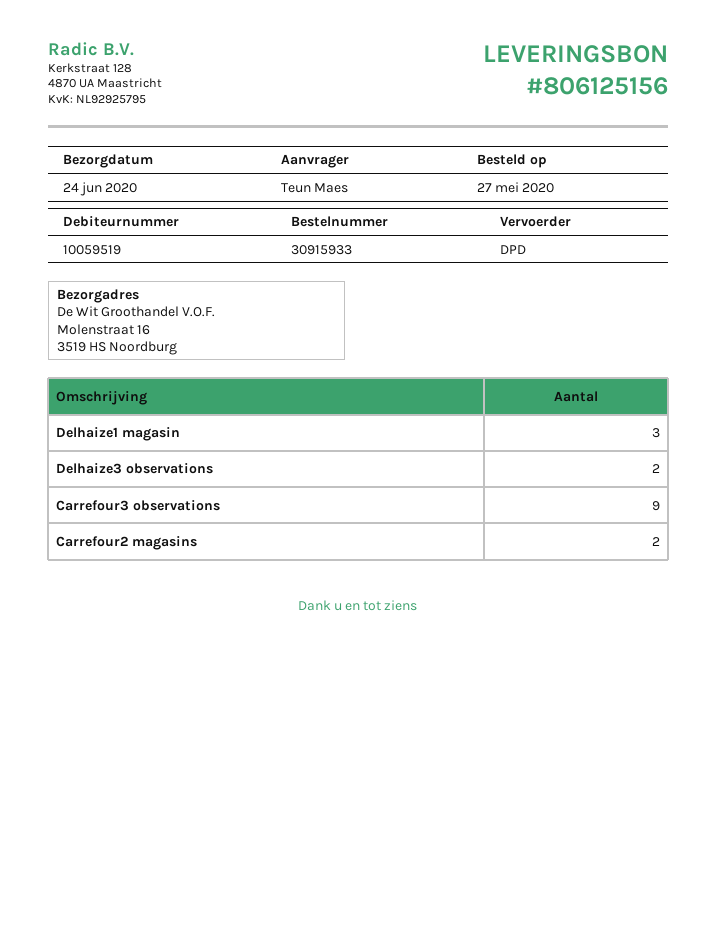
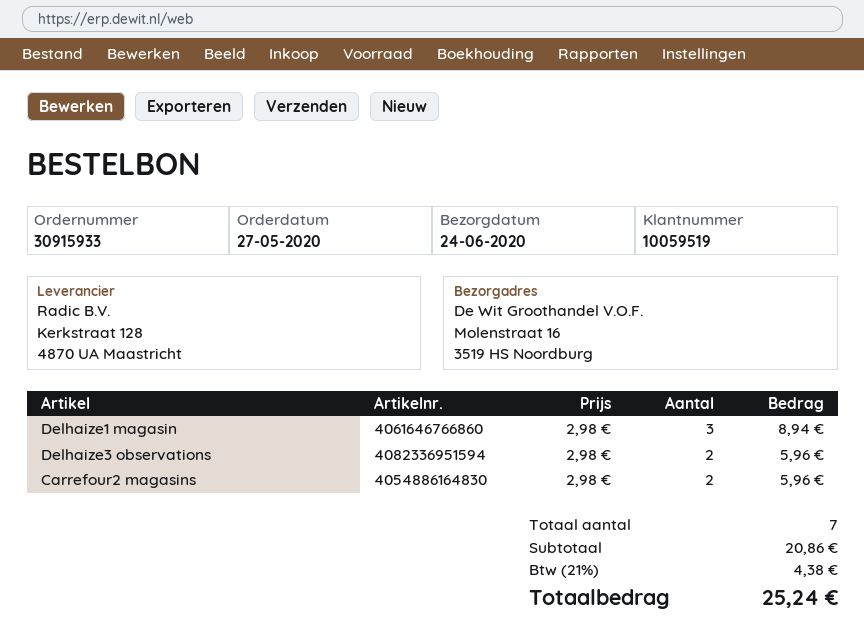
Carrefour3 observations: 9 -> none

